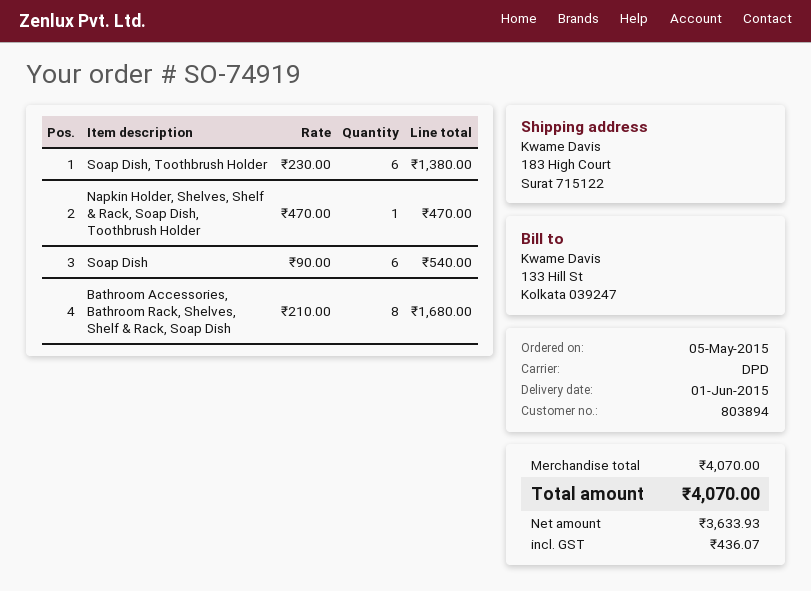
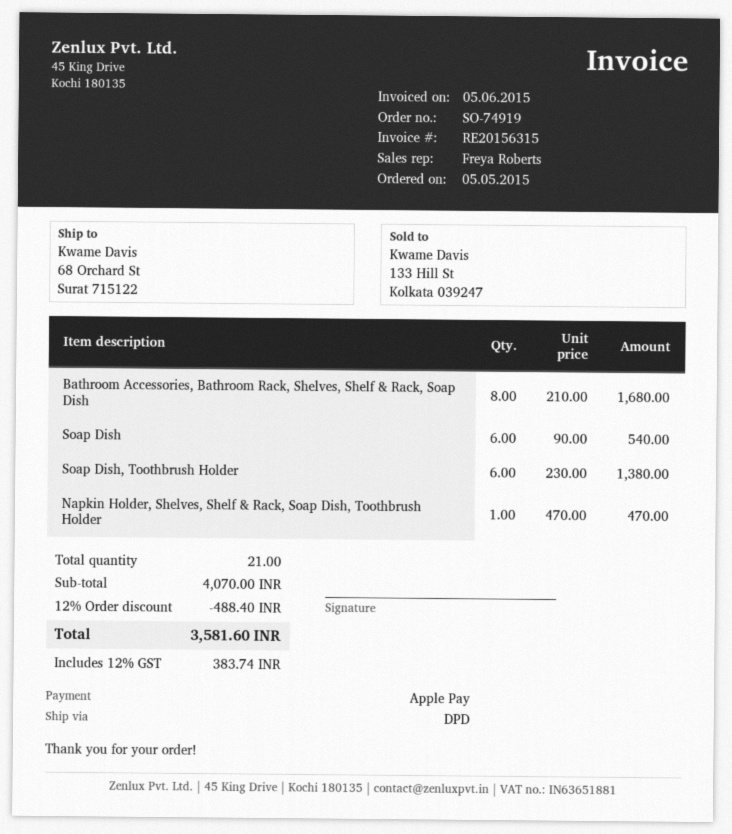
ship to: 183 High Court, Surat 715122 -> 68 Orchard St, Surat 715122
discount: none -> 12% = 488.40
tax: 436.07 -> 383.74
total: 4070.00 -> 3581.60

